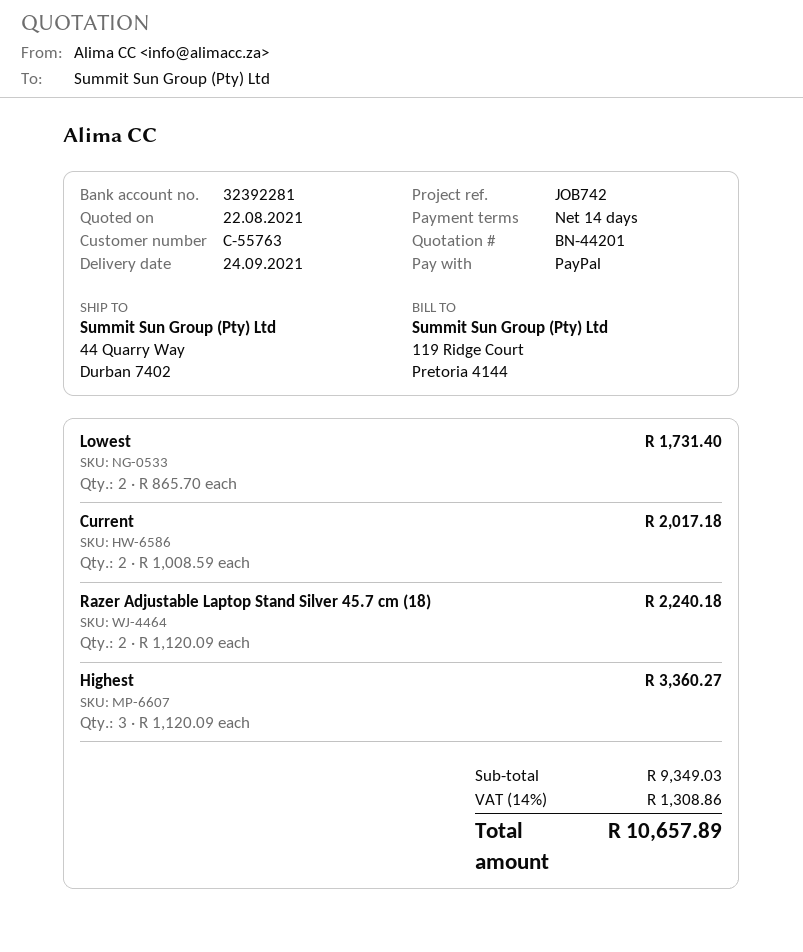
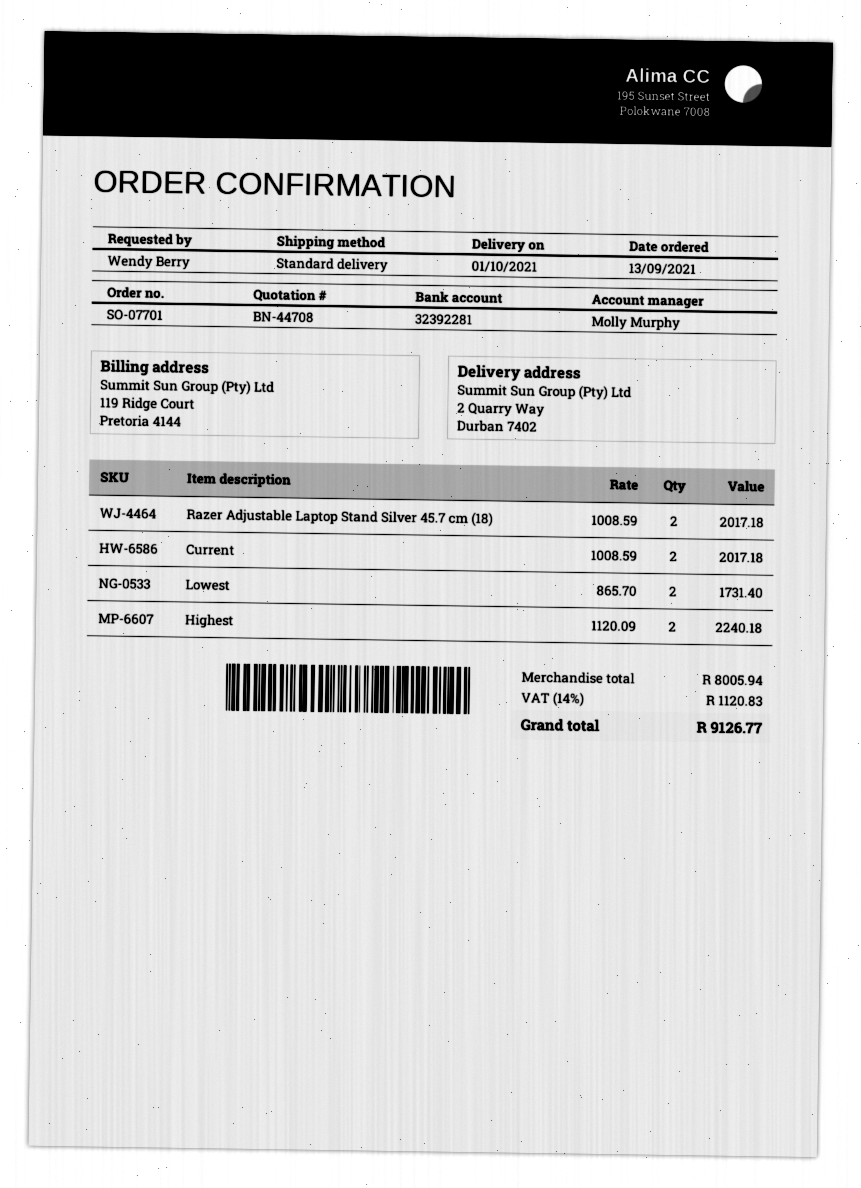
quote number: BN-44201 -> BN-44708
delivery date: 2021-09-24 -> 2021-10-01
ship to: 44 Quarry Way, Durban 7402 -> 2 Quarry Way, Durban 7402
Razer Adjustable Laptop Stand Silver 45.7 cm (18): 2 x 1120.09 = 2240.18 -> 2 x 1008.59 = 2017.18
Highest: 3 x 1120.09 = 3360.27 -> 2 x 1120.09 = 2240.18
subtotal: 9349.03 -> 8005.94
tax: 14% = 1308.86 -> 14% = 1120.83
total: 10657.89 -> 9126.77

